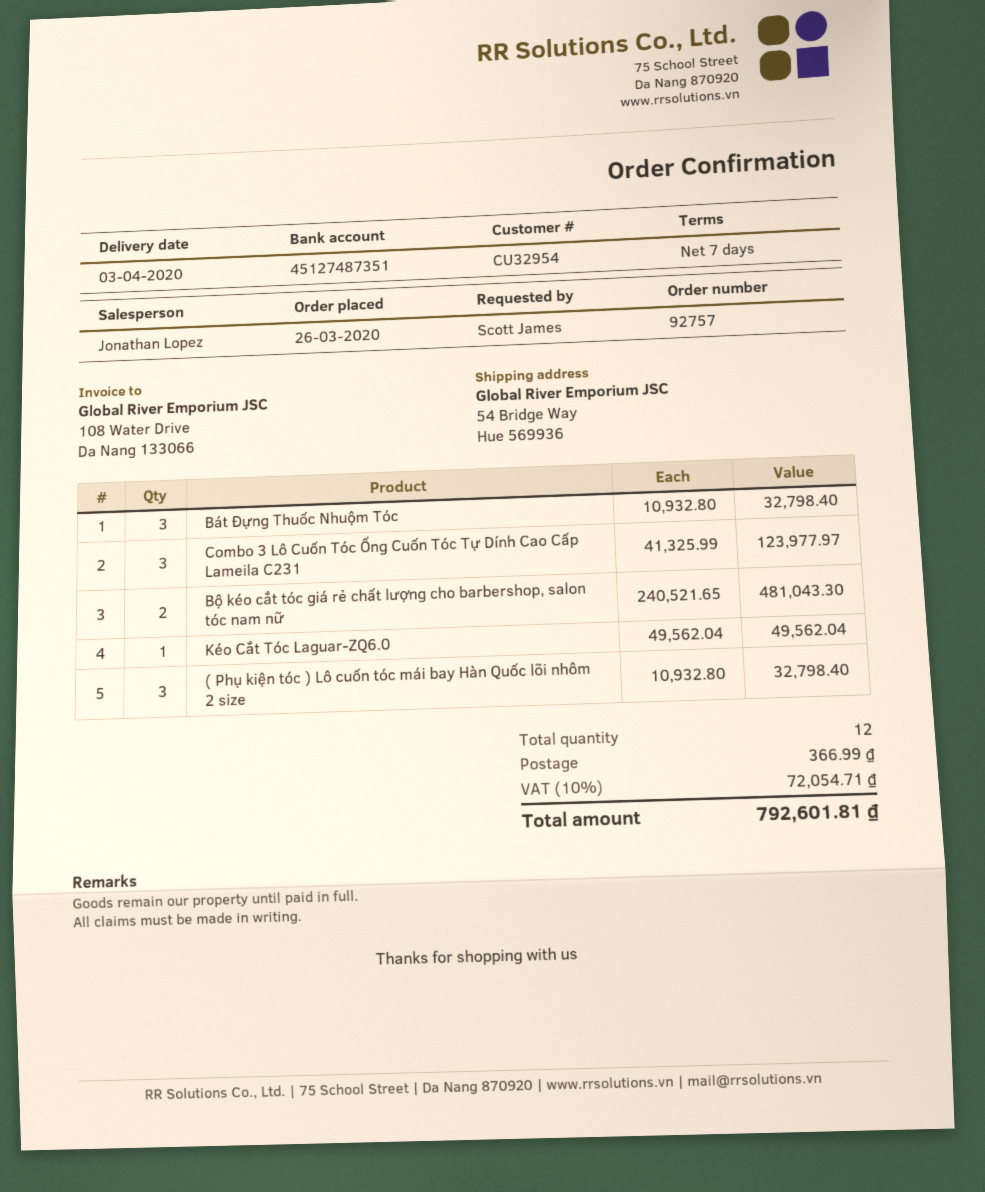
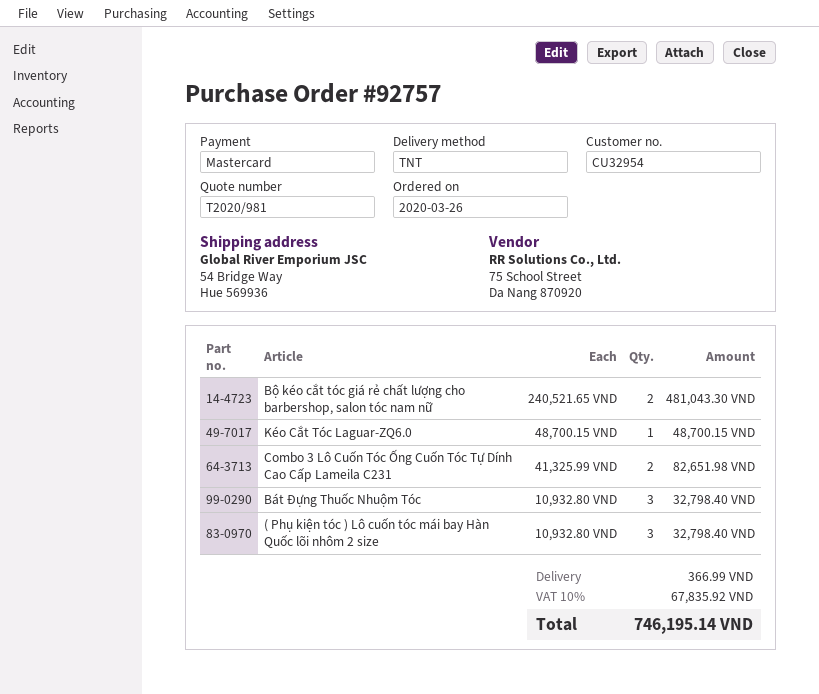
Combo 3 Lô Cuốn Tóc Ống Cuốn Tóc Tự Dính Cao Cấp Lameila C231: 3 x 41325.99 = 123977.97 -> 2 x 41325.99 = 82651.98
Kéo Cắt Tóc Laguar-ZQ6.0: 1 x 49562.04 = 49562.04 -> 1 x 48700.15 = 48700.15
tax: 10% = 72054.71 -> 10% = 67835.92
total: 792601.81 -> 746195.14

